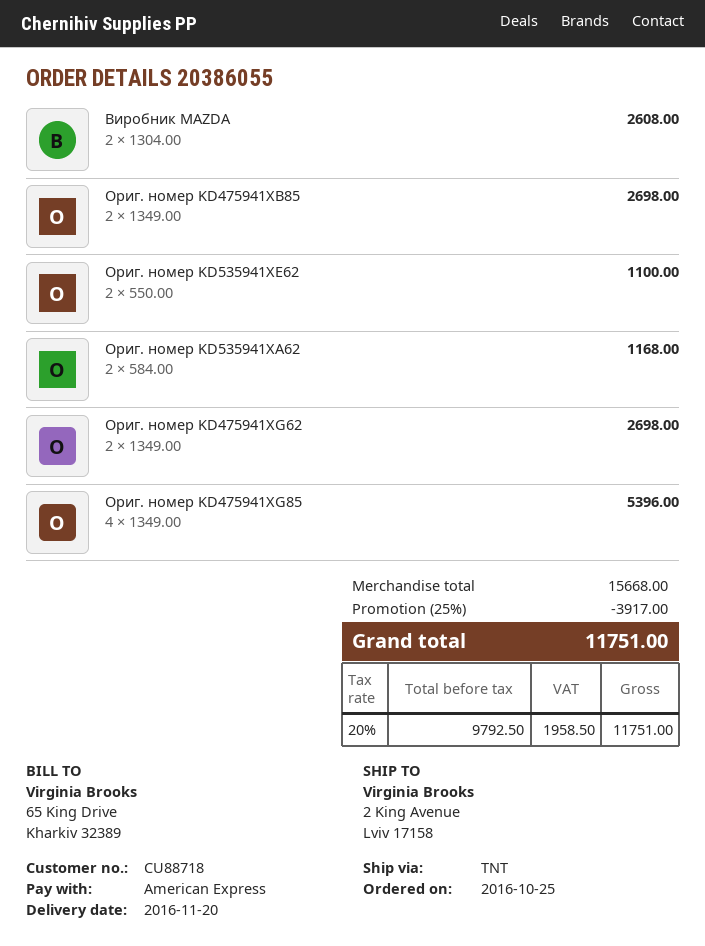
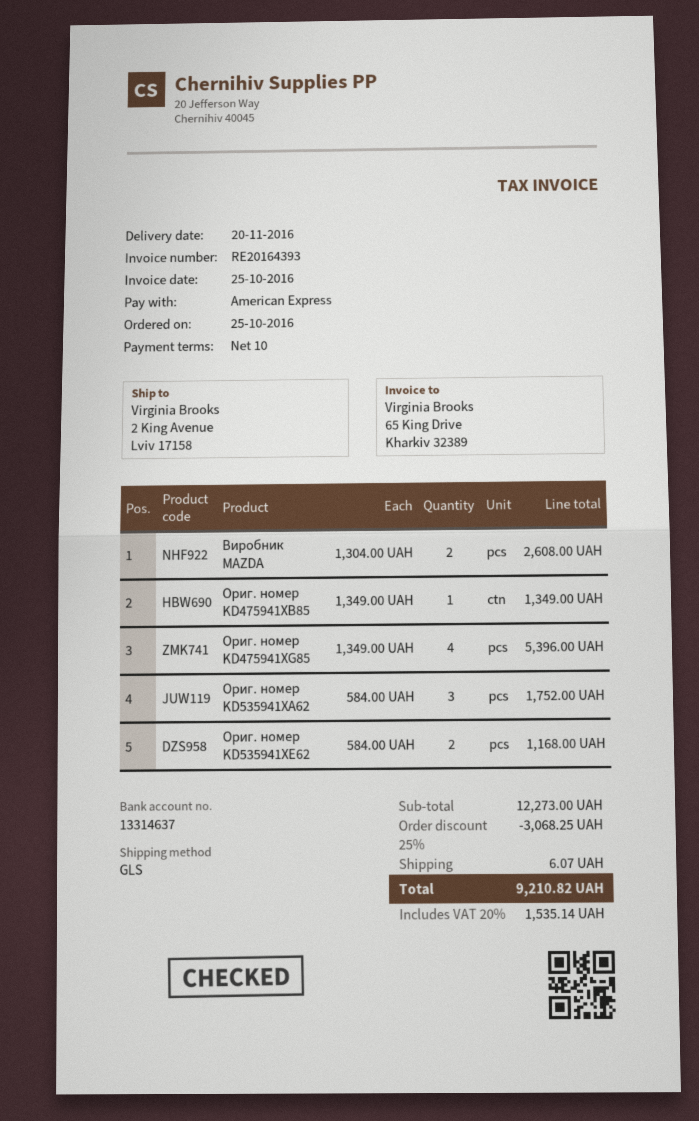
shipping method: TNT -> GLS
Ориг. номер KD475941XB85: 2 x 1349.00 = 2698.00 -> 1 x 1349.00 = 1349.00
Ориг. номер KD535941XE62: 2 x 550.00 = 1100.00 -> 2 x 584.00 = 1168.00
Ориг. номер KD535941XA62: 2 x 584.00 = 1168.00 -> 3 x 584.00 = 1752.00
Ориг. номер KD475941XG62: 2 x 1349.00 = 2698.00 -> none
subtotal: 15668.00 -> 12273.00
discount: 25% = 3917.00 -> 25% = 3068.25
shipping: none -> 6.07
tax: 20% = 1958.50 -> 20% = 1535.14
total: 11751.00 -> 9210.82

